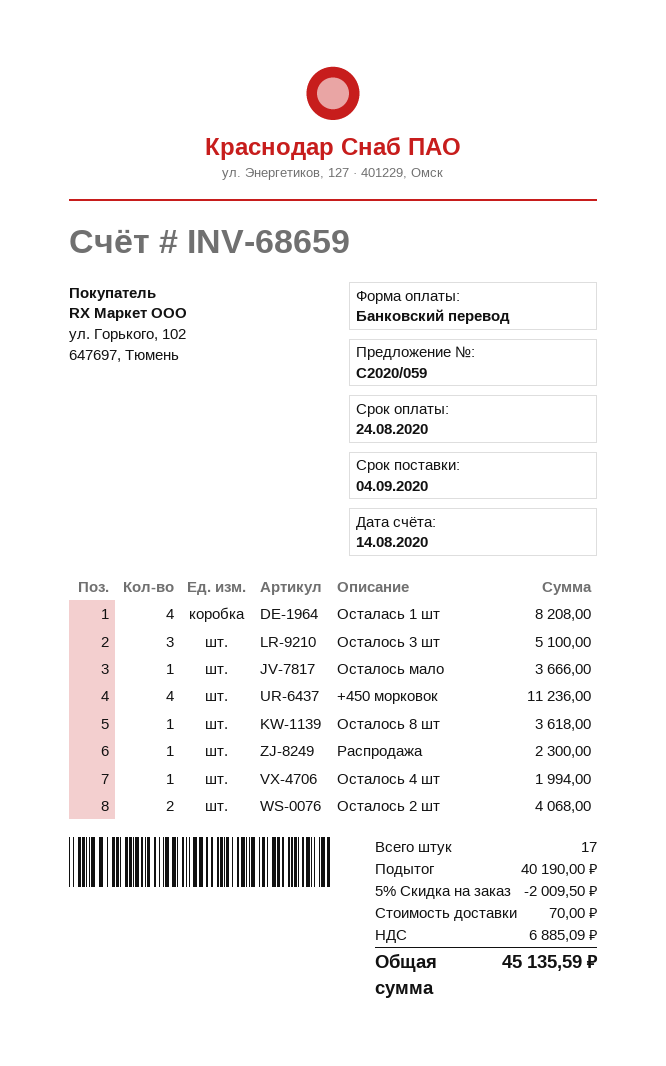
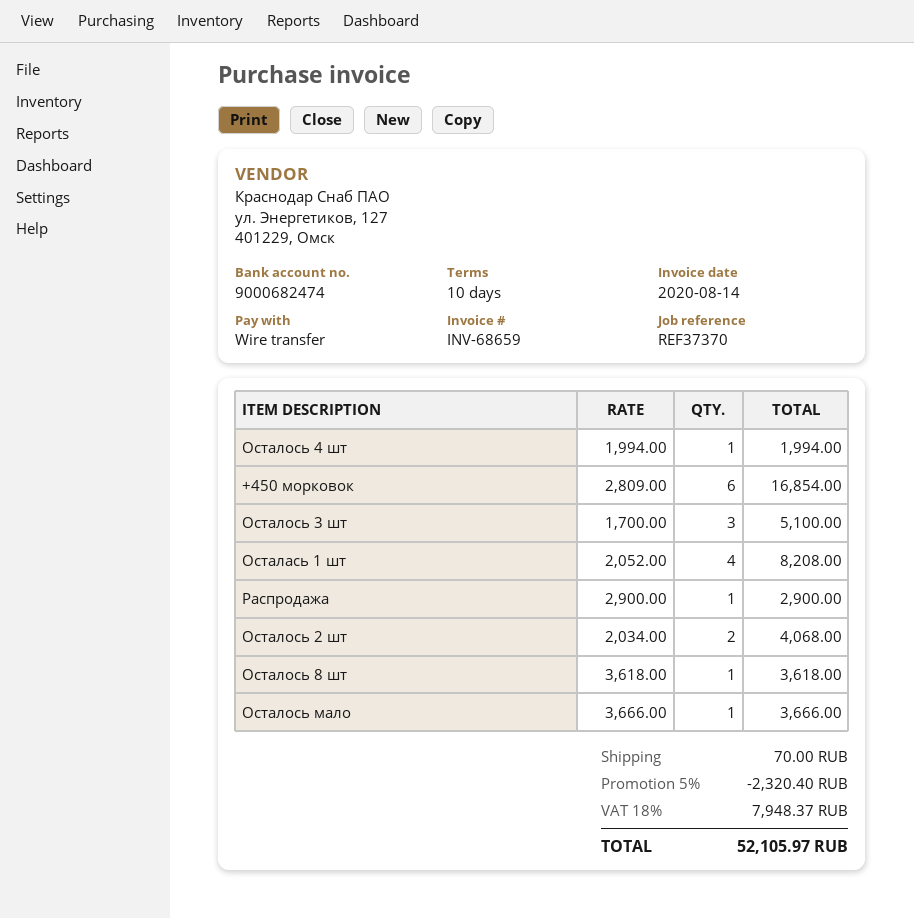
+450 морковок: 4 for 11236.00 -> 6 for 16854.00
Распродажа: 1 for 2300.00 -> 1 for 2900.00
discount: 5% = 2009.50 -> 5% = 2320.40
tax: 6885.09 -> 7948.37
total: 45135.59 -> 52105.97

